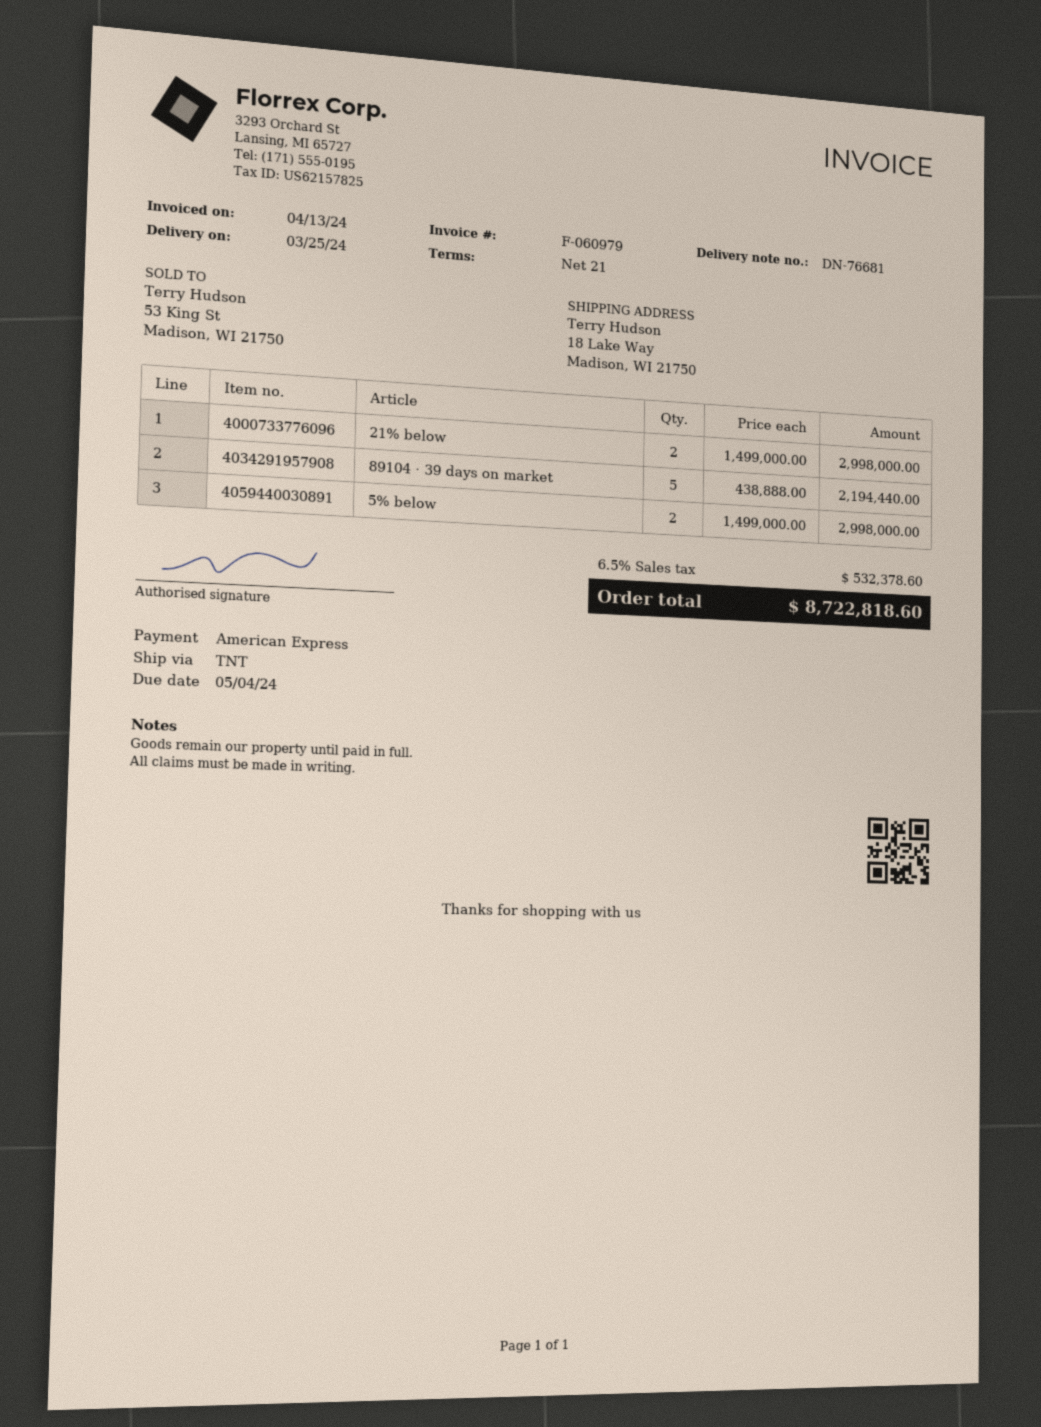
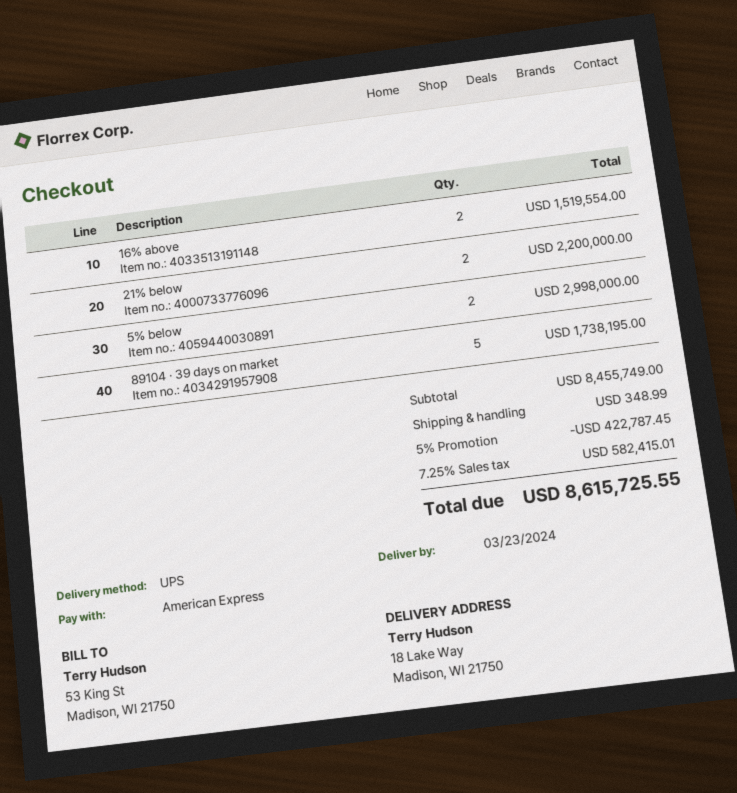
delivery date: 2024-03-25 -> 2024-03-23
shipping method: TNT -> UPS
21% below: 2 for 2998000.00 -> 2 for 2200000.00
89104 · 39 days on market: 5 for 2194440.00 -> 5 for 1738195.00
16% above: none -> 2 for 1519554.00
discount: none -> 5% = 422787.45
shipping: none -> 348.99
tax: 6.5% = 532378.60 -> 7.25% = 582415.01
total: 8722818.60 -> 8615725.55

